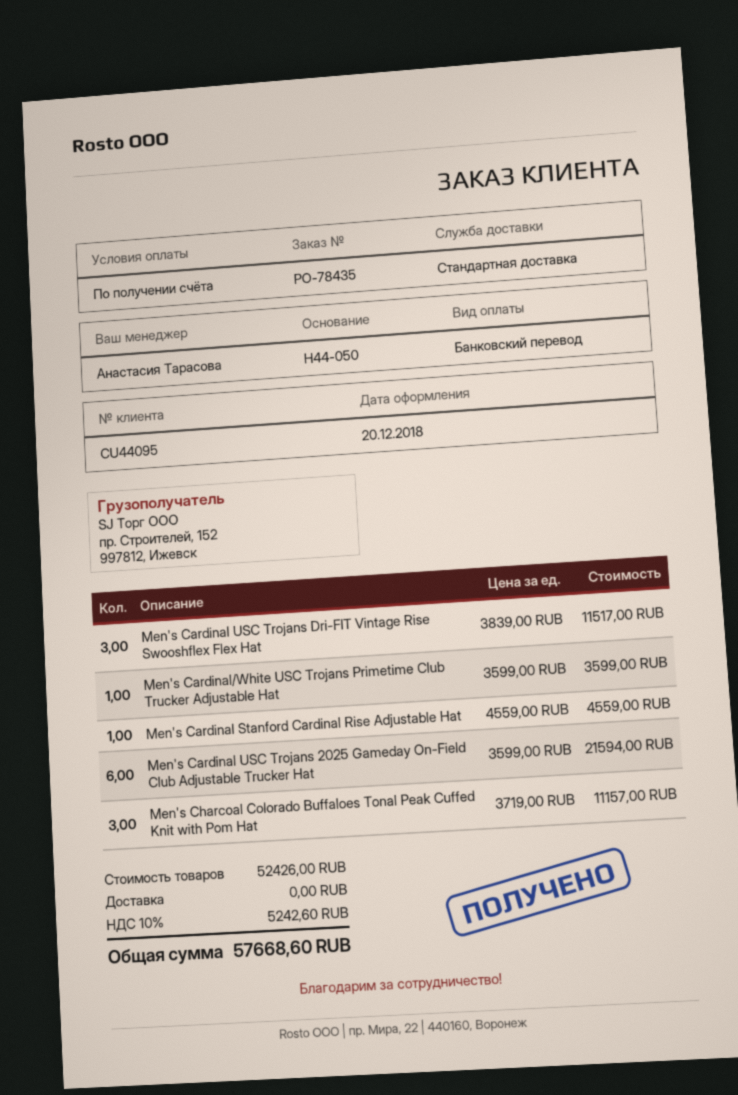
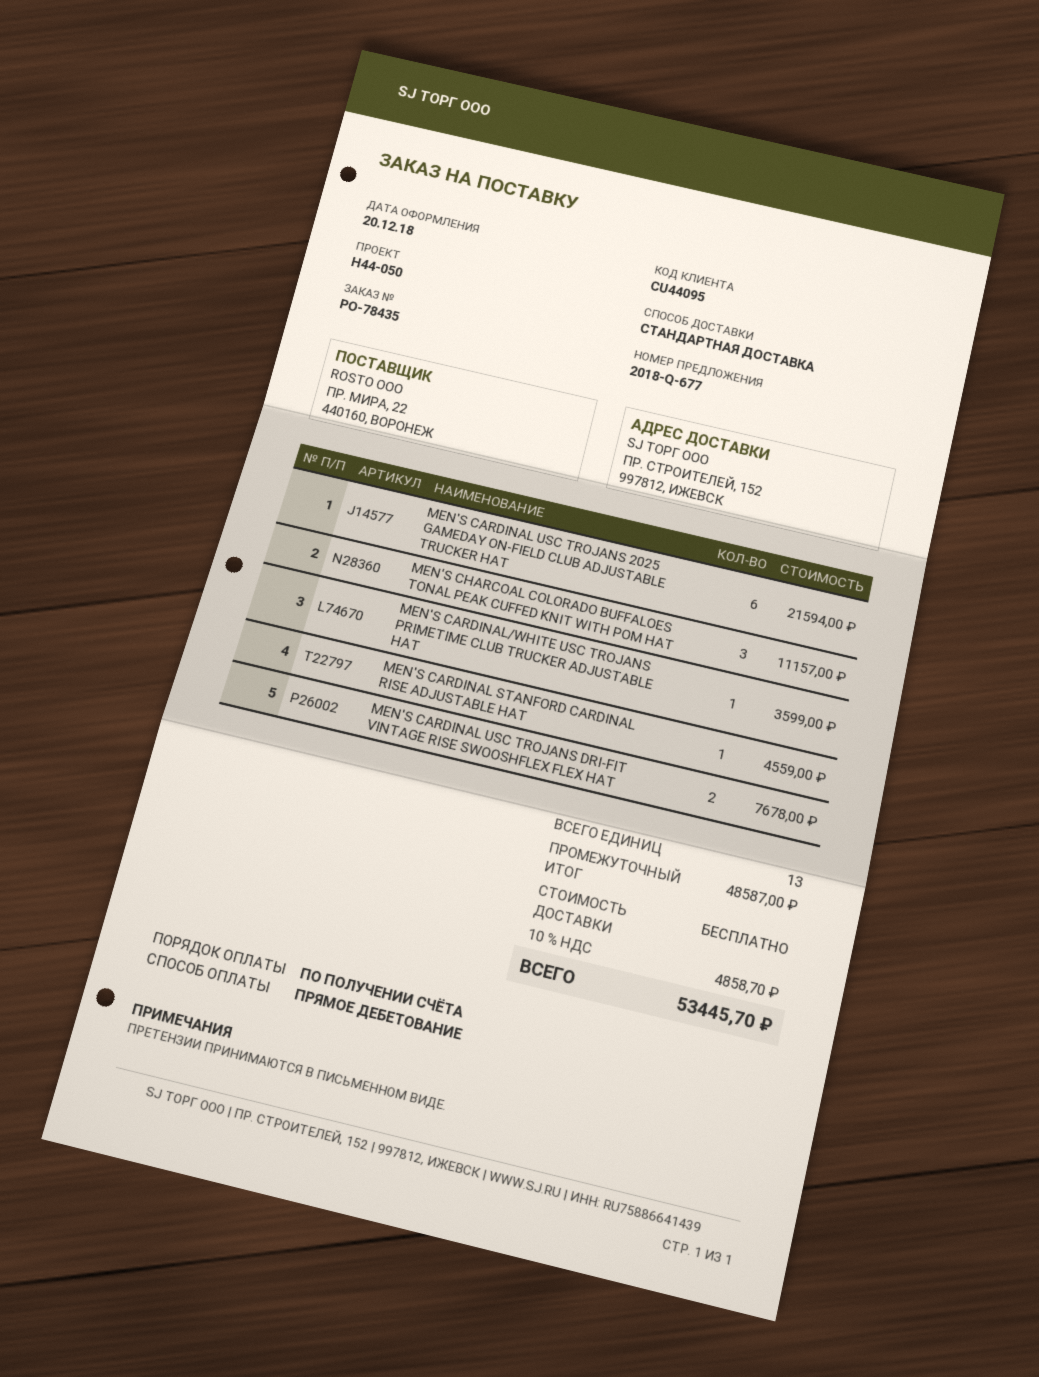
payment method: bank transfer -> direct debit
Men's Cardinal USC Trojans Dri-FIT Vintage Rise Swooshflex Flex Hat: 3 for 11517.00 -> 2 for 7678.00
subtotal: 52426.00 -> 48587.00
tax: 10% = 5242.60 -> 10% = 4858.70
total: 57668.60 -> 53445.70

